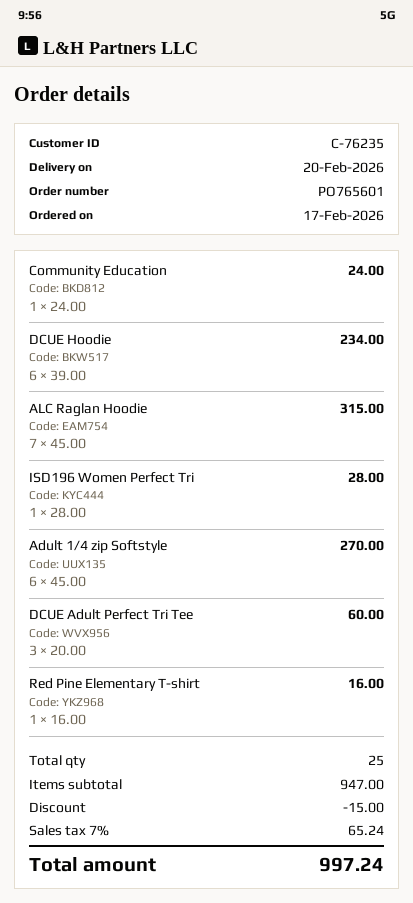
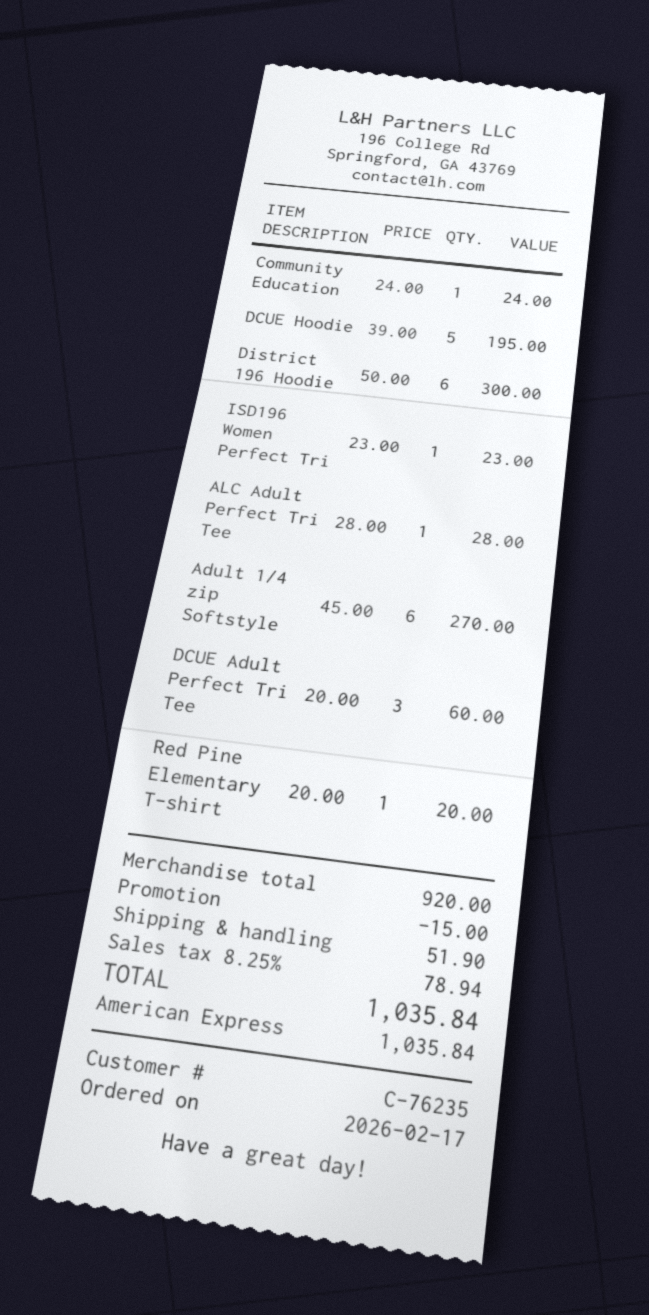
DCUE Hoodie: 6 x 39.00 = 234.00 -> 5 x 39.00 = 195.00
ALC Raglan Hoodie: 7 x 45.00 = 315.00 -> none
ISD196 Women Perfect Tri: 1 x 28.00 = 28.00 -> 1 x 23.00 = 23.00
Red Pine Elementary T-shirt: 1 x 16.00 = 16.00 -> 1 x 20.00 = 20.00
District 196 Hoodie: none -> 6 x 50.00 = 300.00
ALC Adult Perfect Tri Tee: none -> 1 x 28.00 = 28.00
subtotal: 947.00 -> 920.00
shipping: none -> 51.90
tax: 7% = 65.24 -> 8.25% = 78.94
total: 997.24 -> 1035.84

